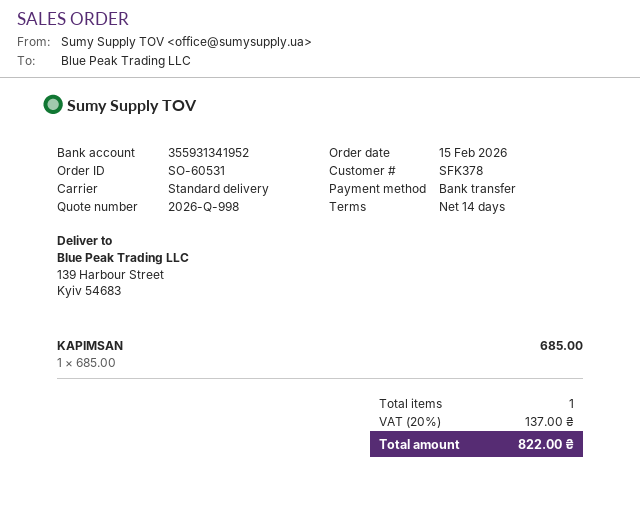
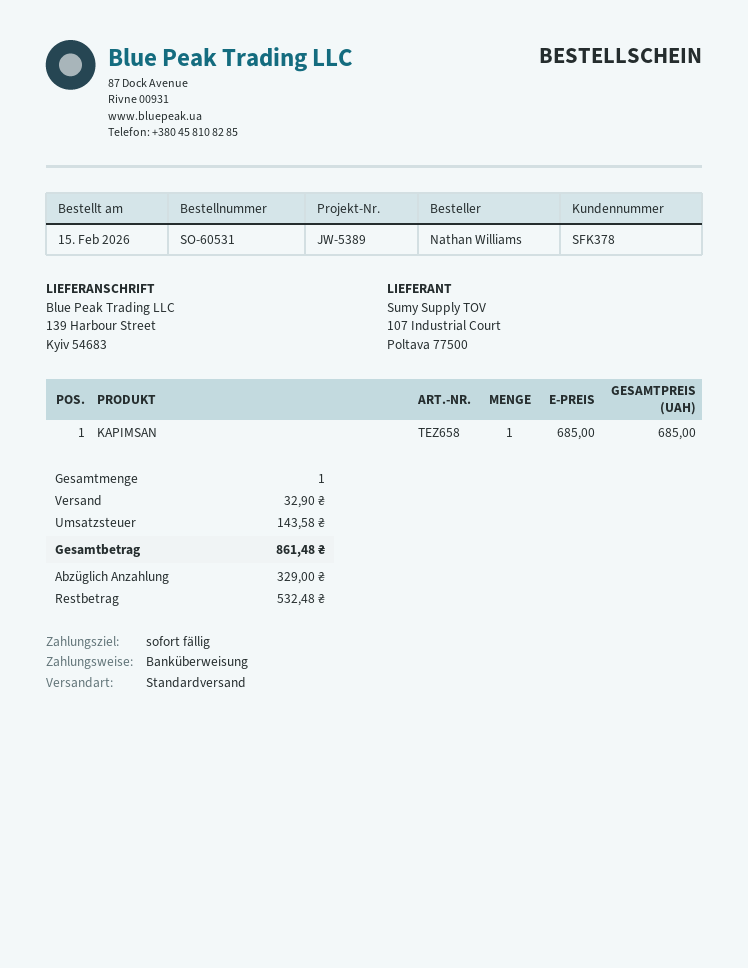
payment terms: 14 days -> on receipt
shipping: none -> 32.90
tax: 137.00 -> 143.58
total: 822.00 -> 861.48

